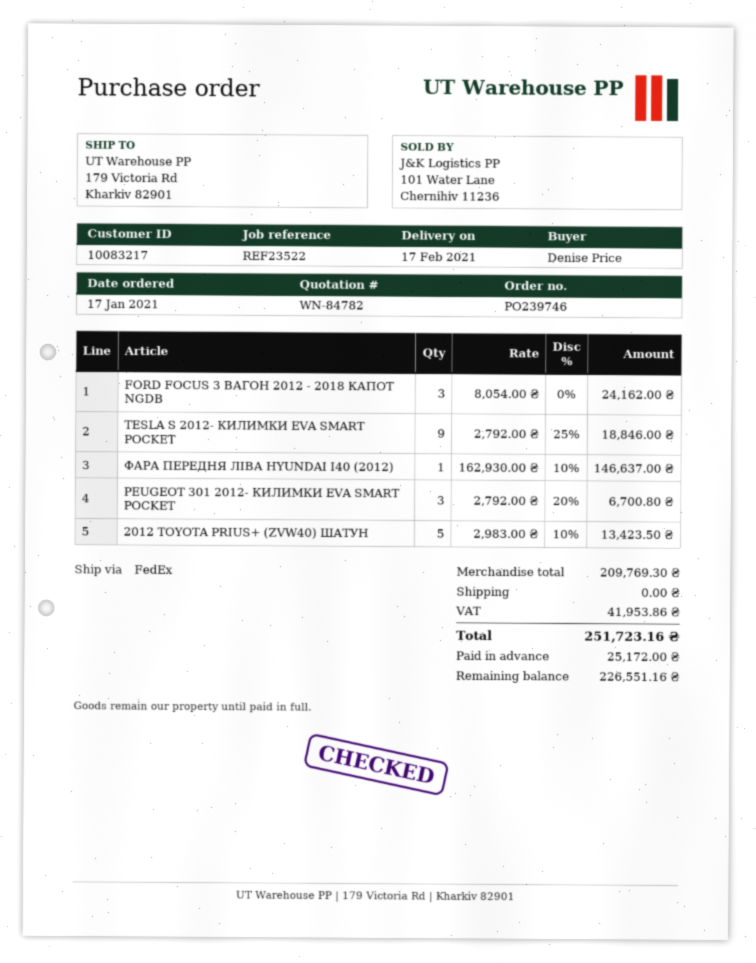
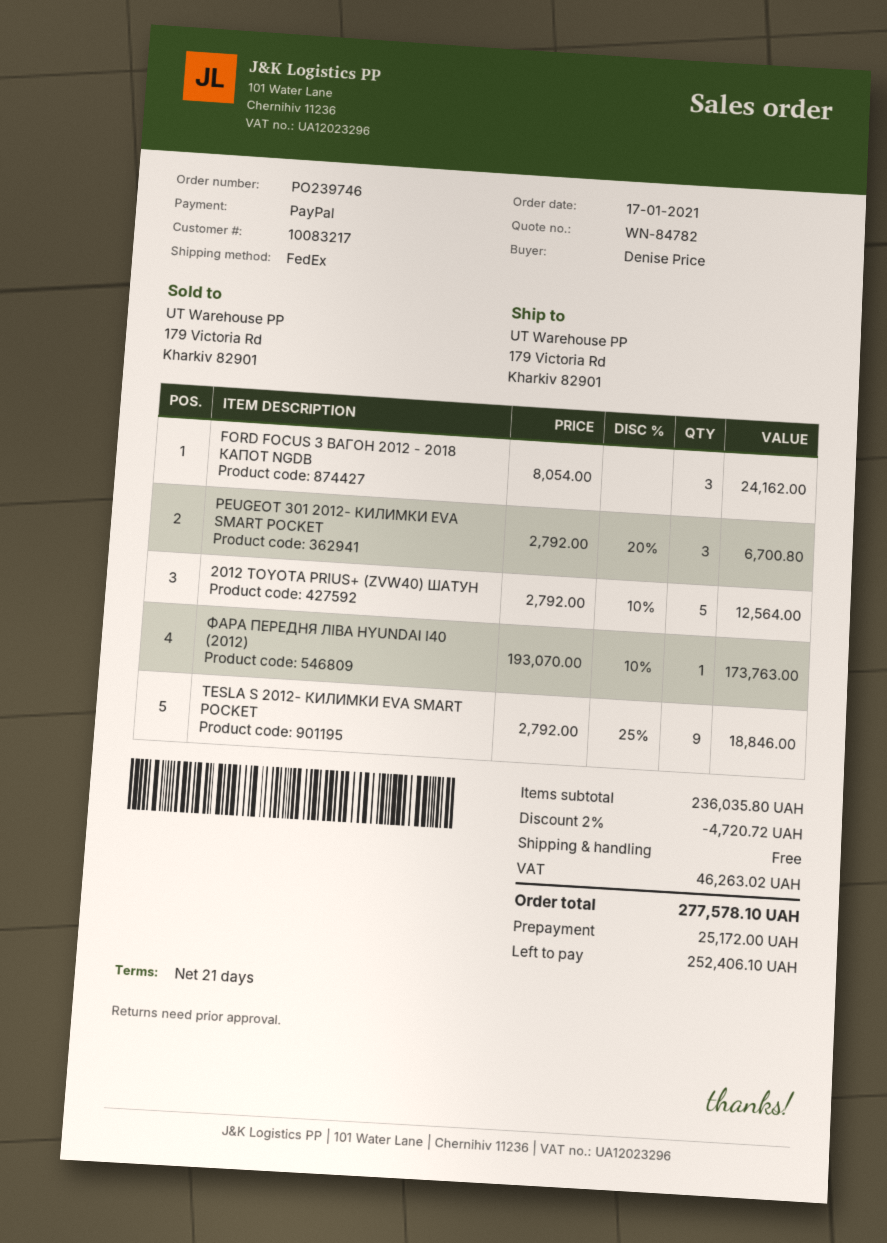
ФАРА ПЕРЕДНЯ ЛІВА HYUNDAI I40 (2012): 1 x 162930.00 - 10% = 146637.00 -> 1 x 193070.00 - 10% = 173763.00
2012 TOYOTA PRIUS+ (ZVW40) ШАТУН: 5 x 2983.00 - 10% = 13423.50 -> 5 x 2792.00 - 10% = 12564.00
subtotal: 209769.30 -> 236035.80
discount: none -> 2% = 4720.72
tax: 41953.86 -> 46263.02
total: 251723.16 -> 277578.10
balance: 226551.16 -> 252406.10

